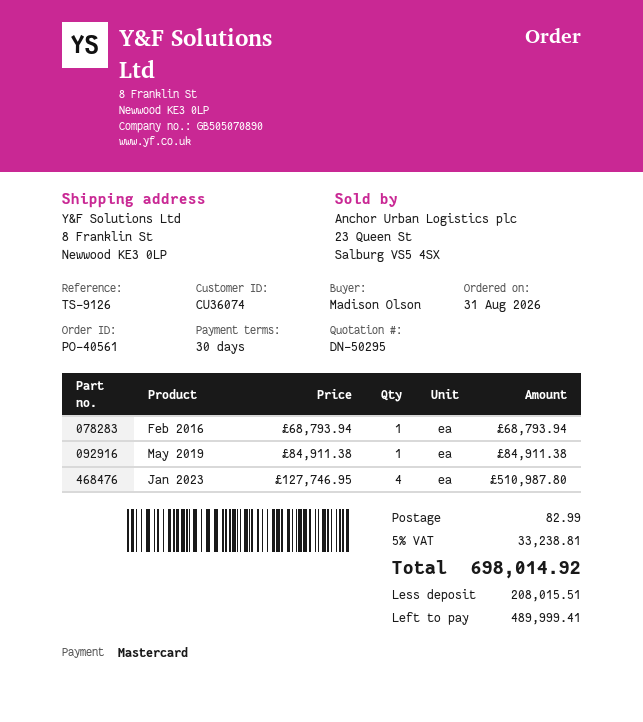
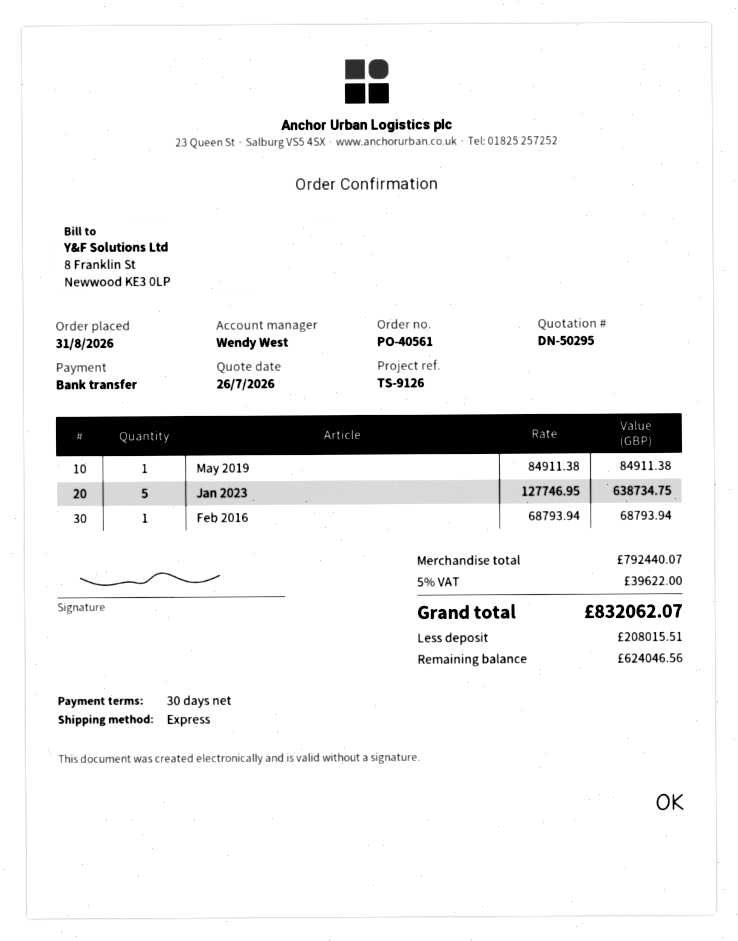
payment method: Mastercard -> bank transfer
Jan 2023: 4 x 127746.95 = 510987.80 -> 5 x 127746.95 = 638734.75
shipping: 82.99 -> none
tax: 5% = 33238.81 -> 5% = 39622.00
total: 698014.92 -> 832062.07
balance: 489999.41 -> 624046.56

